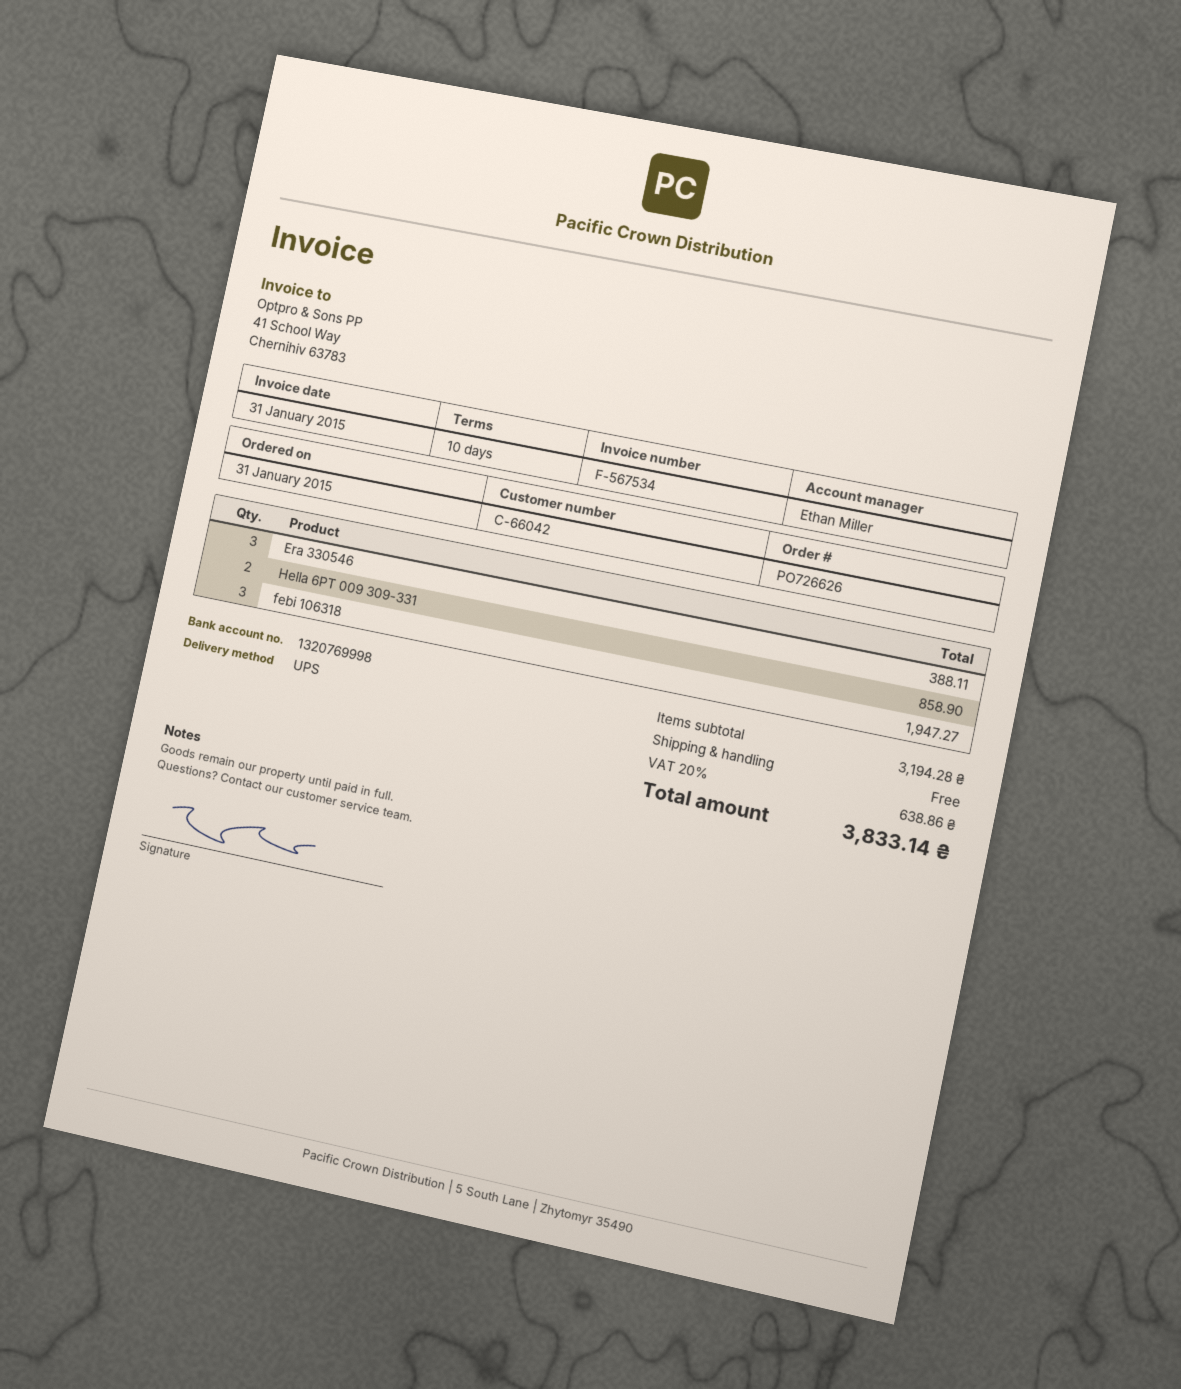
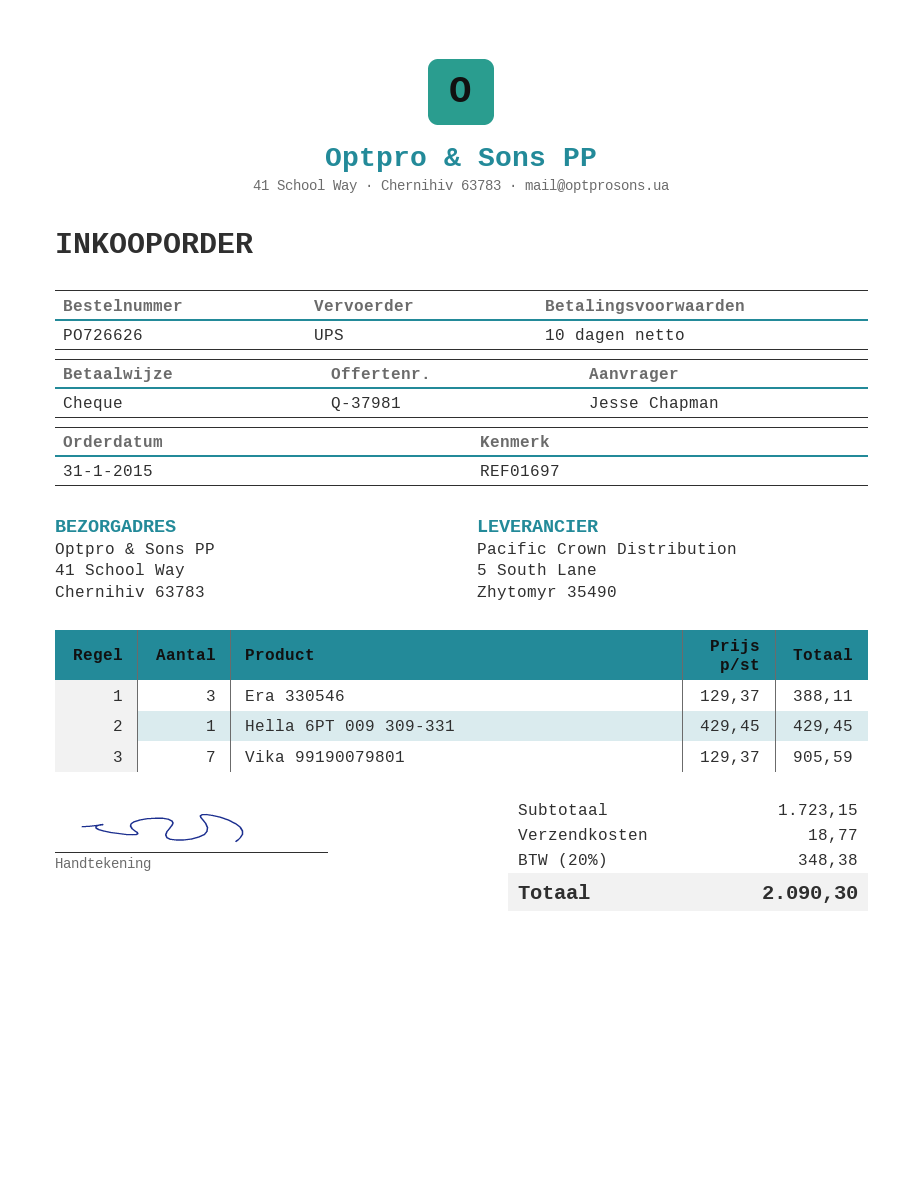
Hella 6PT 009 309-331: 2 for 858.90 -> 1 for 429.45
febi 106318: 3 for 1947.27 -> none
Vika 99190079801: none -> 7 for 905.59
subtotal: 3194.28 -> 1723.15
shipping: 0.00 -> 18.77
tax: 20% = 638.86 -> 20% = 348.38
total: 3833.14 -> 2090.30

